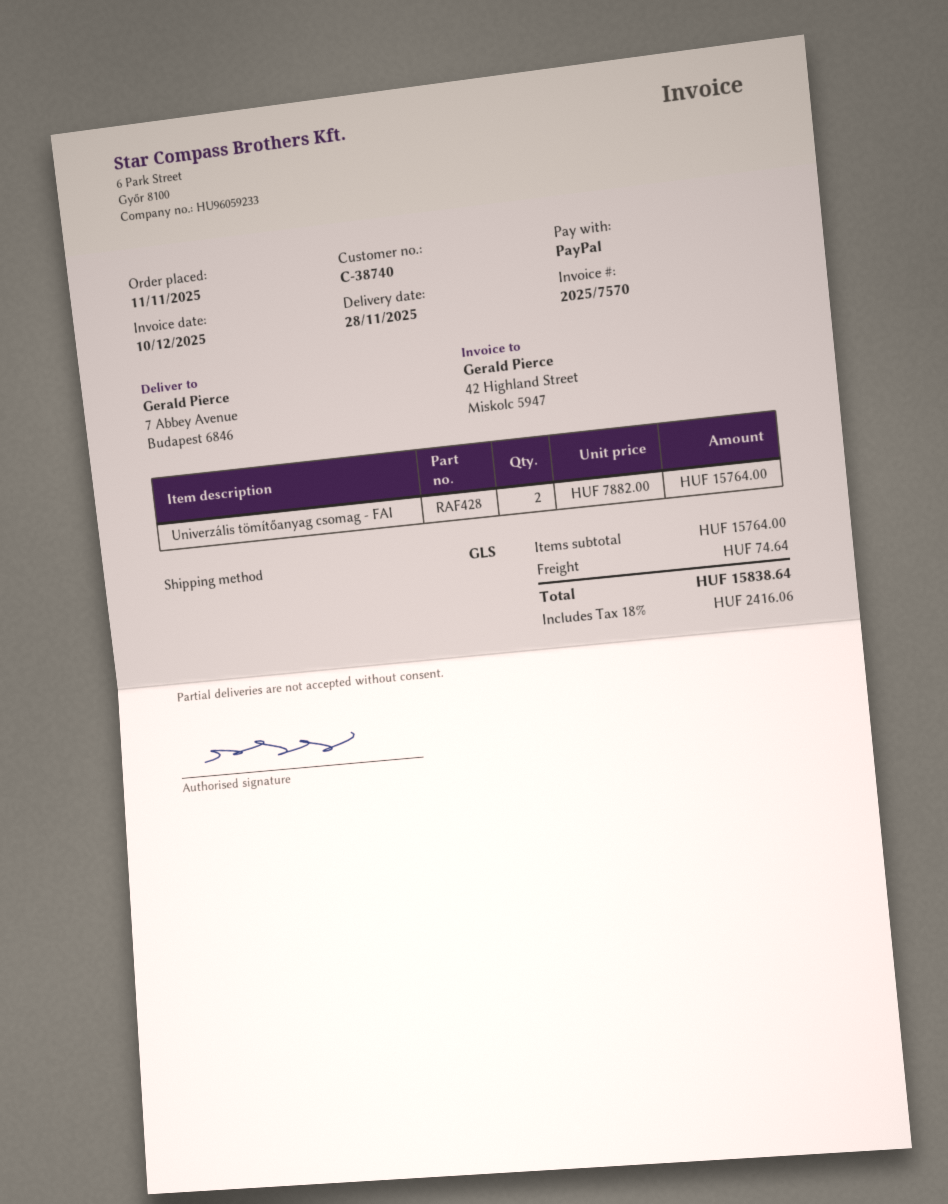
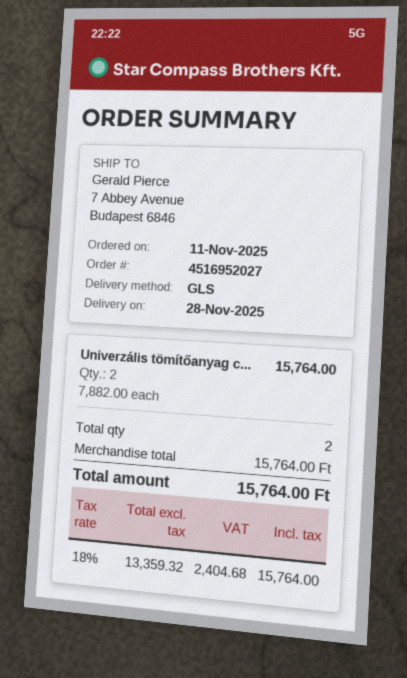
shipping: 74.64 -> none
tax: 18% = 2416.06 -> 18% = 2404.68
total: 15838.64 -> 15764.00

